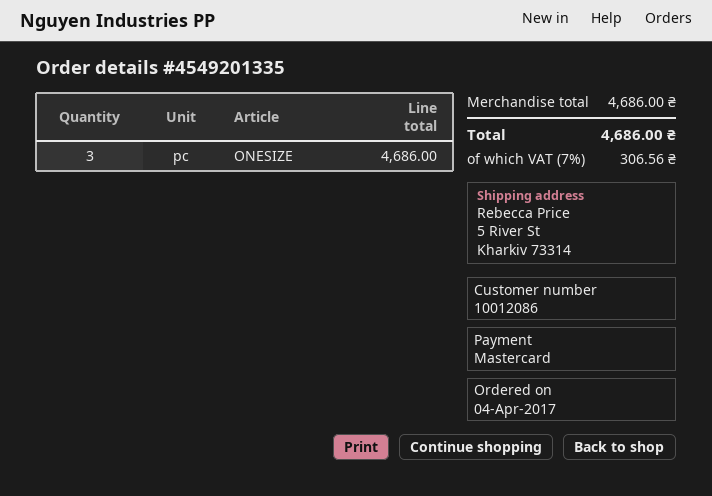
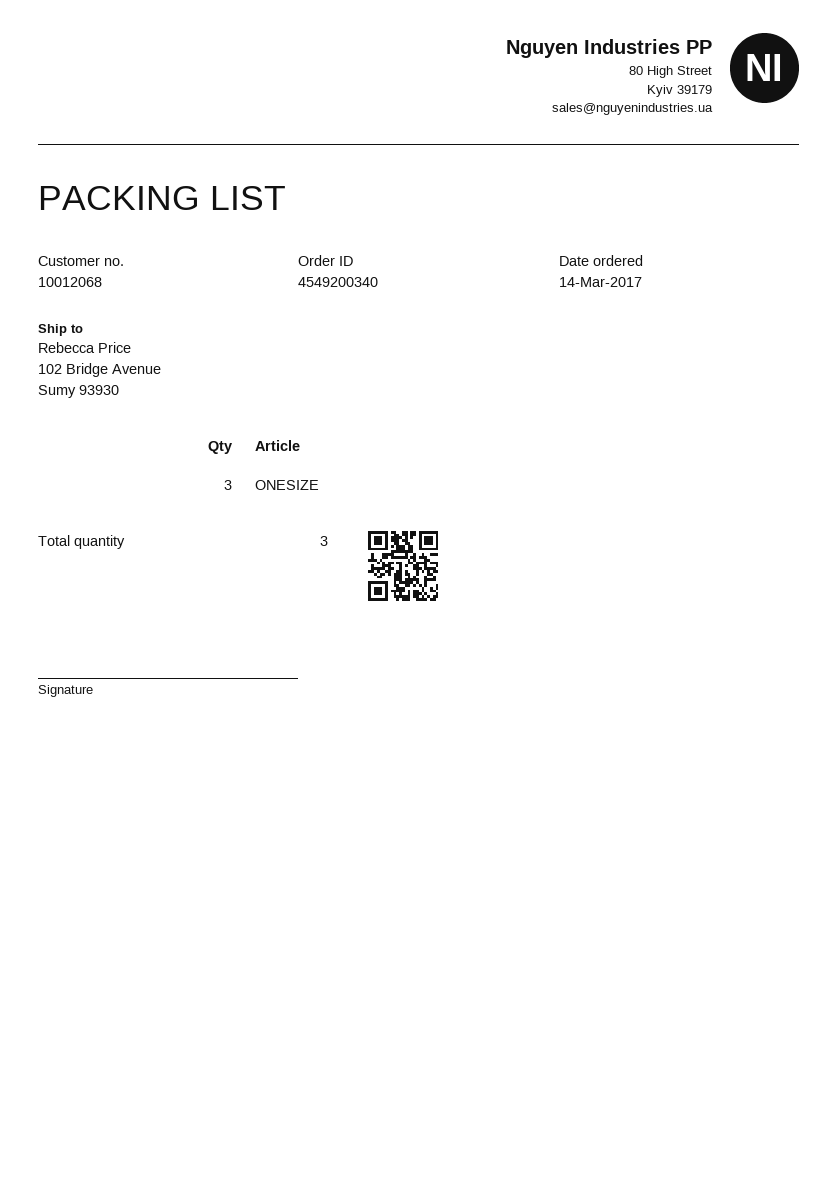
order number: 4549201335 -> 4549200340
order date: 2017-04-04 -> 2017-03-14
customer number: 10012086 -> 10012068
ship to: 5 River St, Kharkiv 73314 -> 102 Bridge Avenue, Sumy 93930

